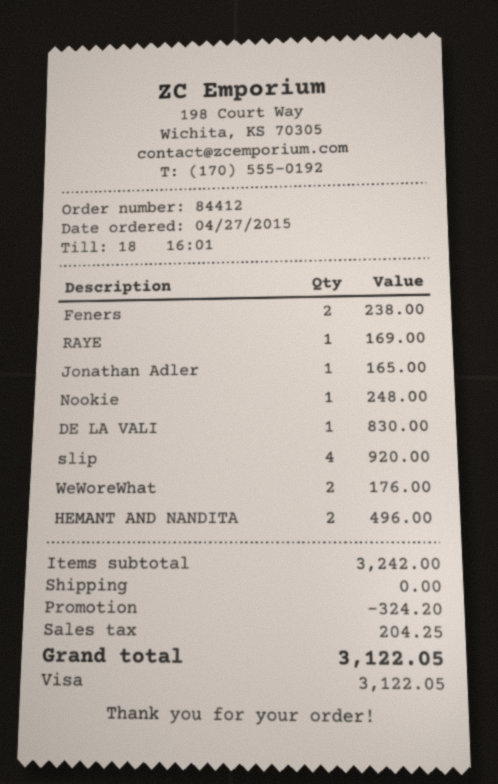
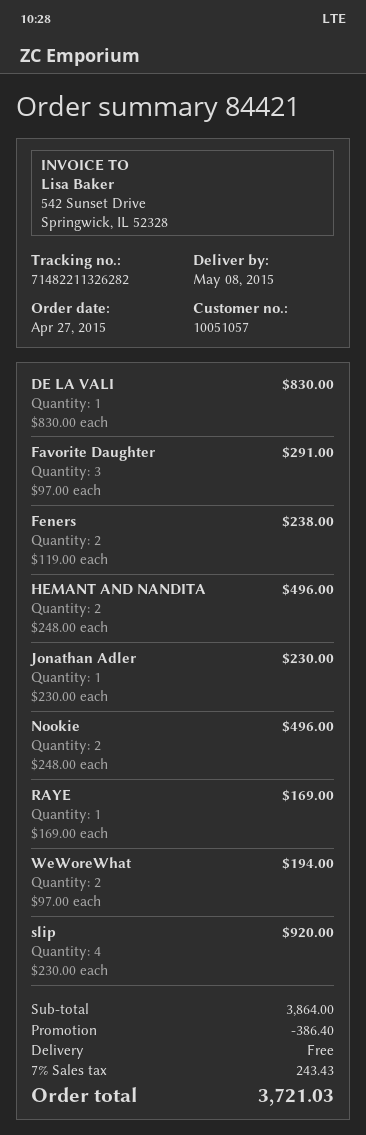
order number: 84412 -> 84421
Jonathan Adler: 1 for 165.00 -> 1 for 230.00
Nookie: 1 for 248.00 -> 2 for 496.00
WeWoreWhat: 2 for 176.00 -> 2 for 194.00
Favorite Daughter: none -> 3 for 291.00
subtotal: 3242.00 -> 3864.00
discount: 324.20 -> 386.40
tax: 204.25 -> 243.43
total: 3122.05 -> 3721.03

